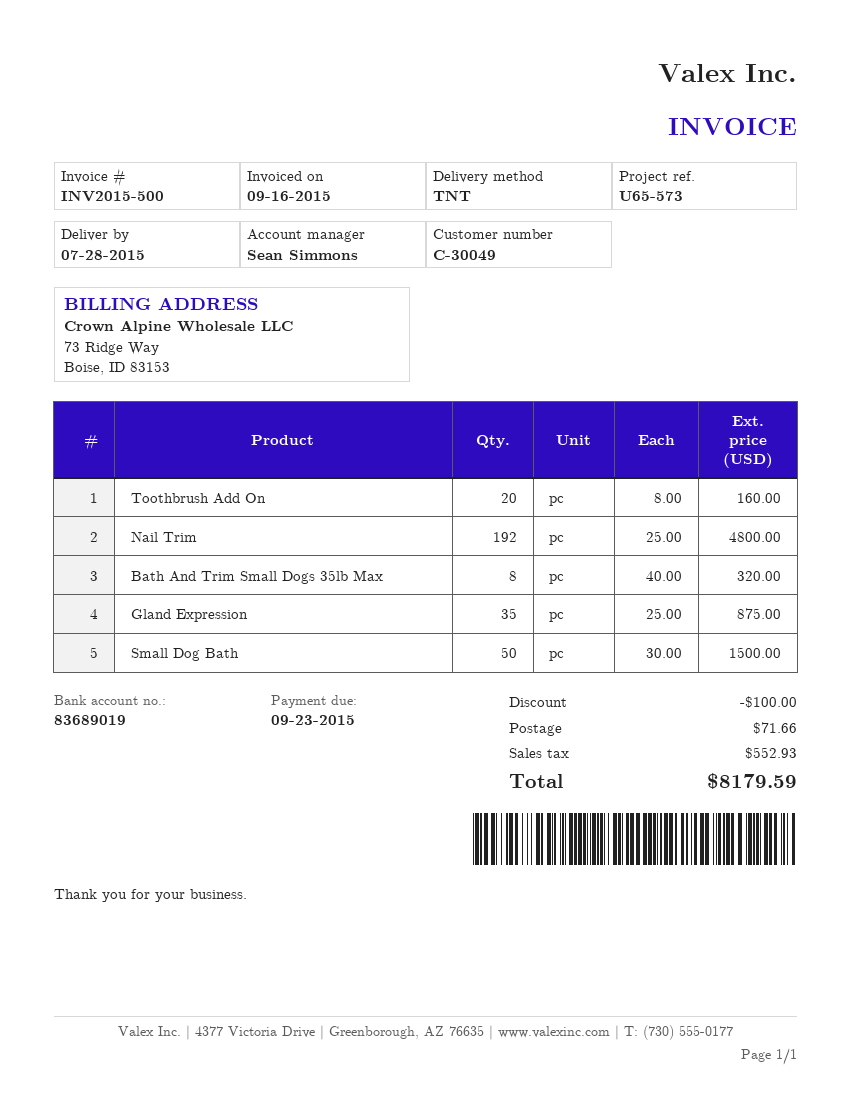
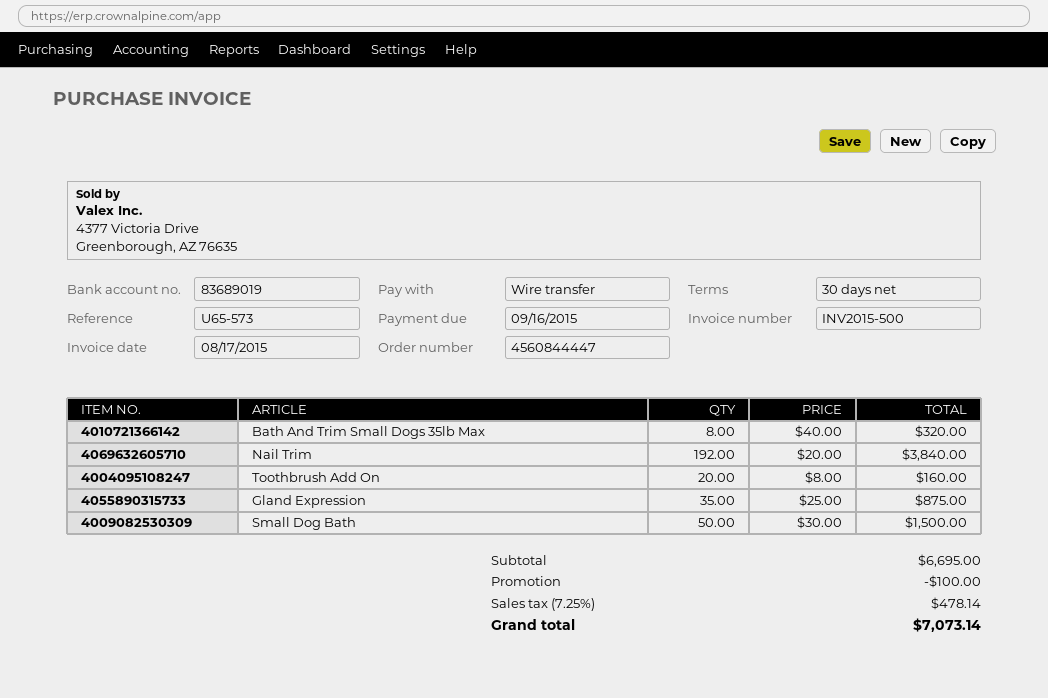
invoice date: 2015-09-16 -> 2015-08-17
due date: 2015-09-23 -> 2015-09-16
Nail Trim: 192 x 25.00 = 4800.00 -> 192 x 20.00 = 3840.00
shipping: 71.66 -> none
tax: 552.93 -> 478.14
total: 8179.59 -> 7073.14

